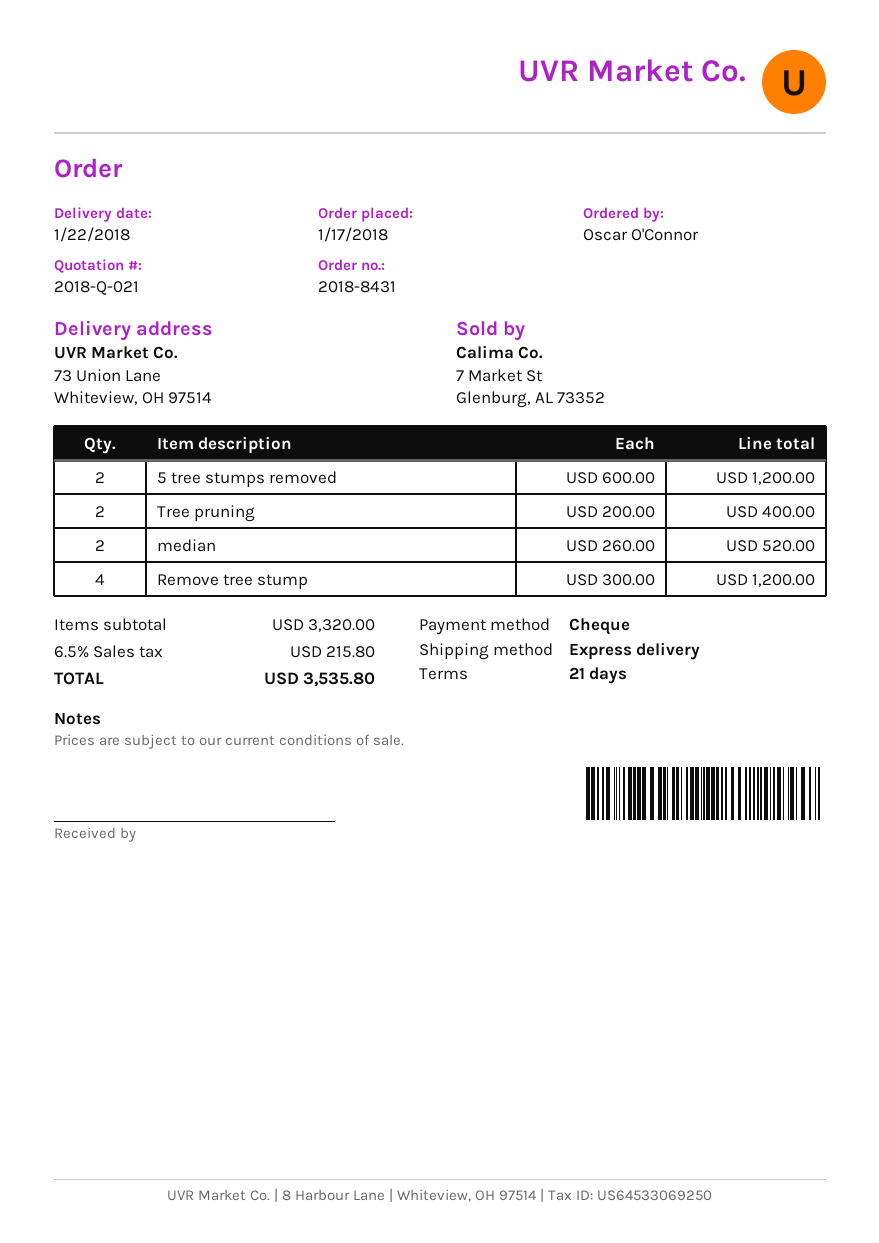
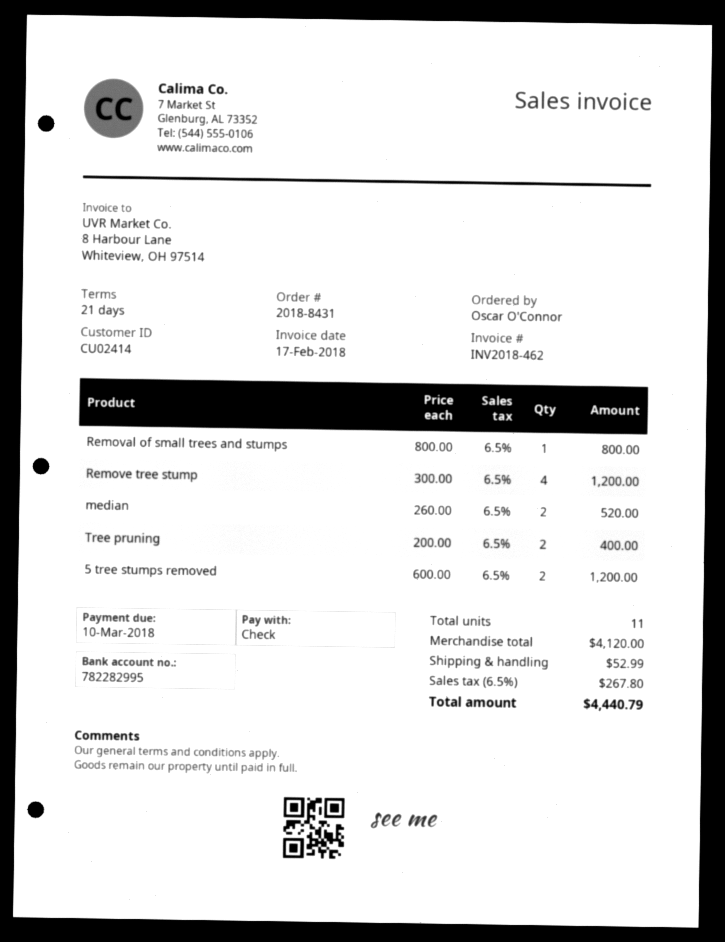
Removal of small trees and stumps: none -> 1 x 800.00 = 800.00
subtotal: 3320.00 -> 4120.00
shipping: none -> 52.99
tax: 6.5% = 215.80 -> 6.5% = 267.80
total: 3535.80 -> 4440.79

